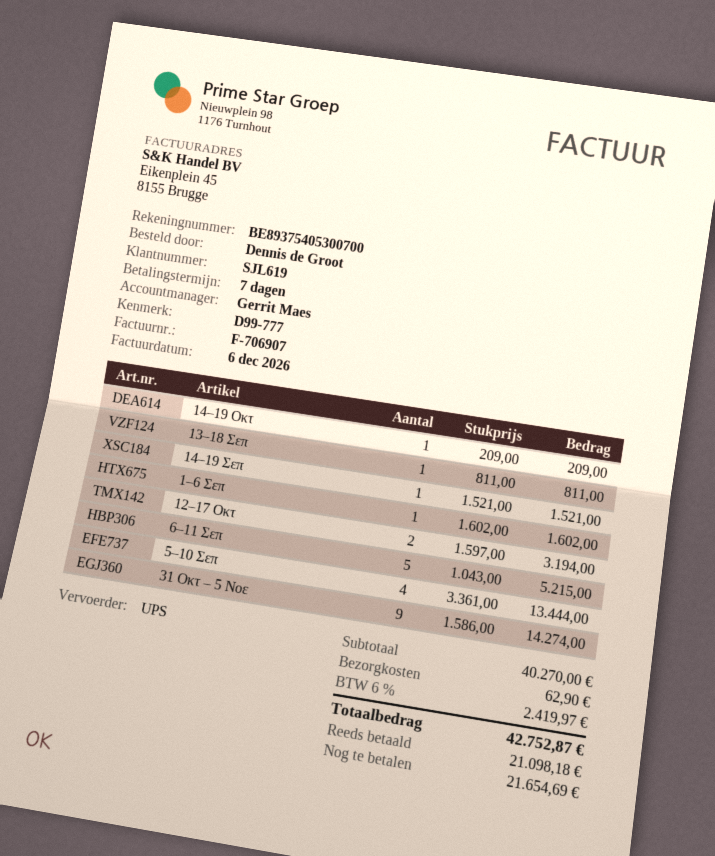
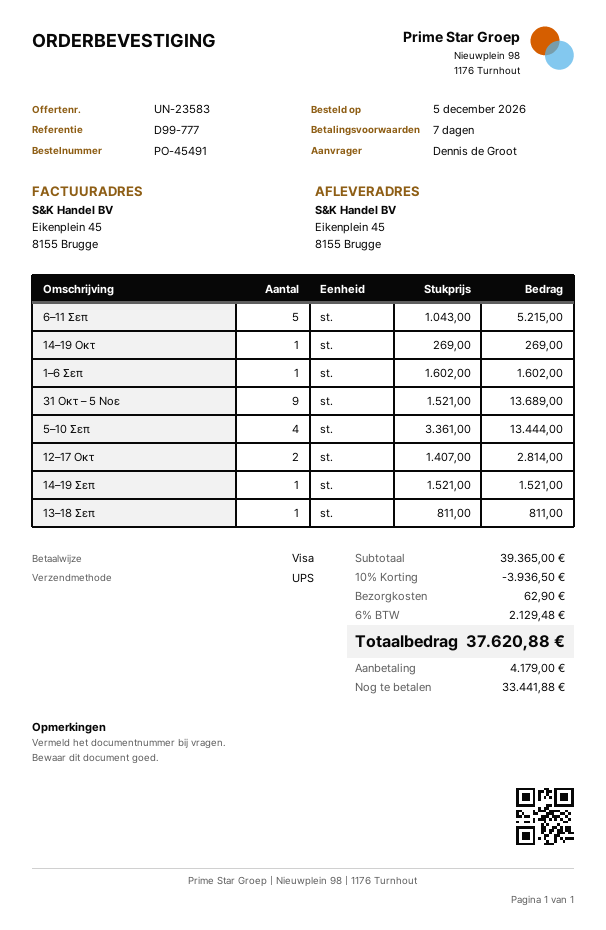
14–19 Οκτ: 1 x 209.00 = 209.00 -> 1 x 269.00 = 269.00
12–17 Οκτ: 2 x 1597.00 = 3194.00 -> 2 x 1407.00 = 2814.00
31 Οκτ – 5 Νοε: 9 x 1586.00 = 14274.00 -> 9 x 1521.00 = 13689.00
subtotal: 40270.00 -> 39365.00
discount: none -> 10% = 3936.50
tax: 6% = 2419.97 -> 6% = 2129.48
total: 42752.87 -> 37620.88
deposit: 21098.18 -> 4179.00
balance: 21654.69 -> 33441.88

